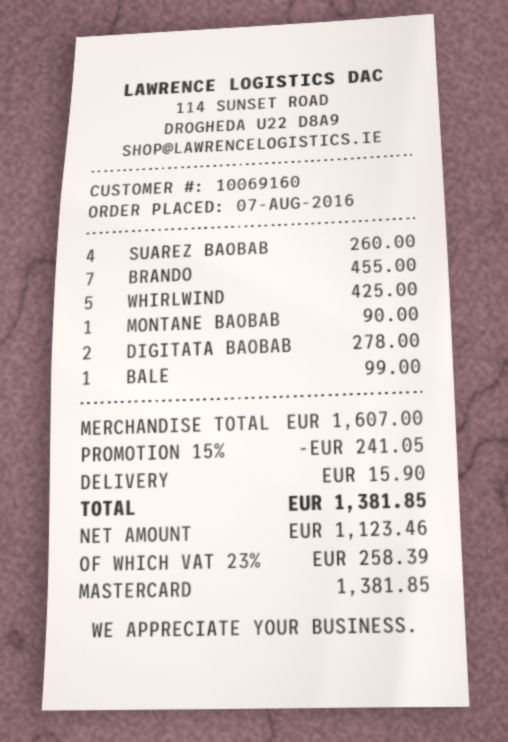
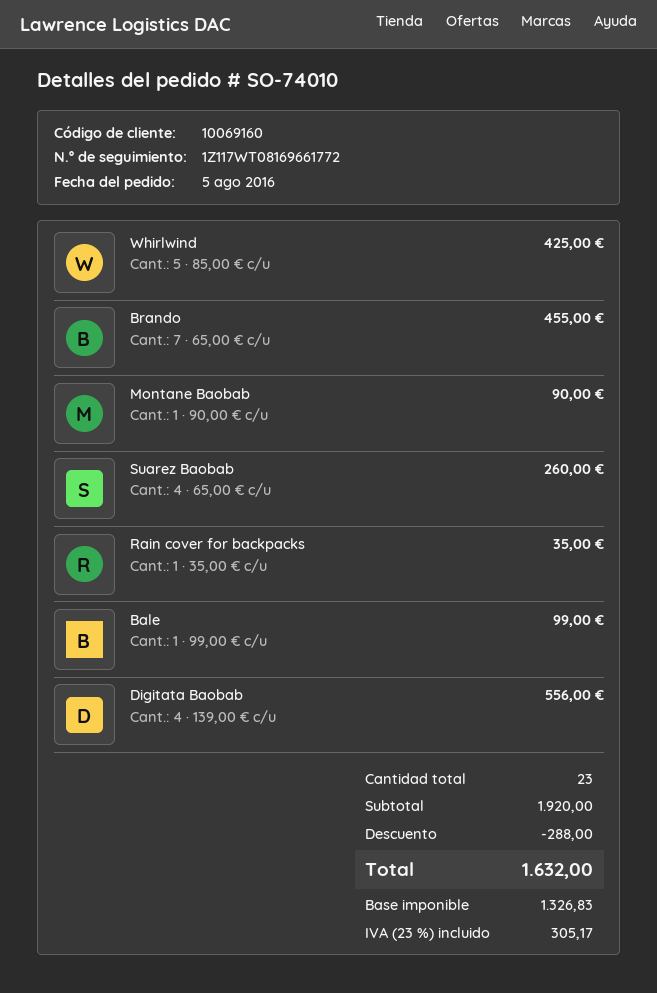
order date: 2016-08-07 -> 2016-08-05
DIGITATA BAOBAB: 2 for 278.00 -> 4 for 556.00
Rain cover for backpacks: none -> 1 for 35.00
subtotal: 1607.00 -> 1920.00
discount: 241.05 -> 288.00
shipping: 15.90 -> none
net: 1123.46 -> 1326.83
tax: 23% = 258.39 -> 23% = 305.17
total: 1381.85 -> 1632.00

